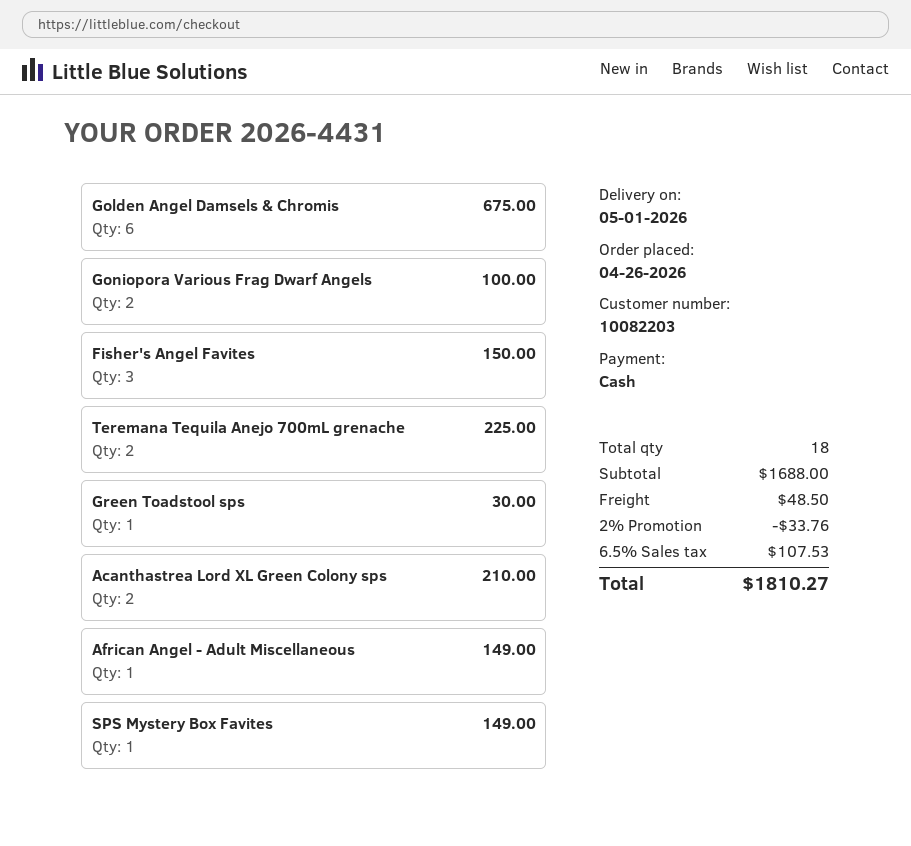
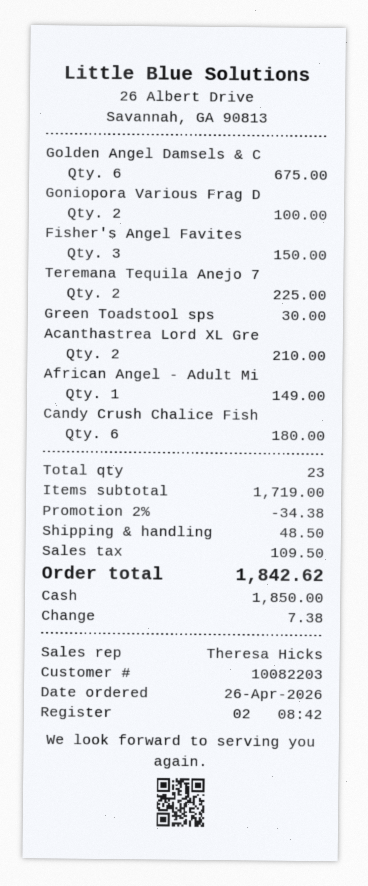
SPS Mystery Box Favites: 1 for 149.00 -> none
Candy Crush Chalice Fish: none -> 6 for 180.00
total quantity: 18 -> 23
subtotal: 1688.00 -> 1719.00
discount: 2% = 33.76 -> 2% = 34.38
tax: 107.53 -> 109.50
total: 1810.27 -> 1842.62

